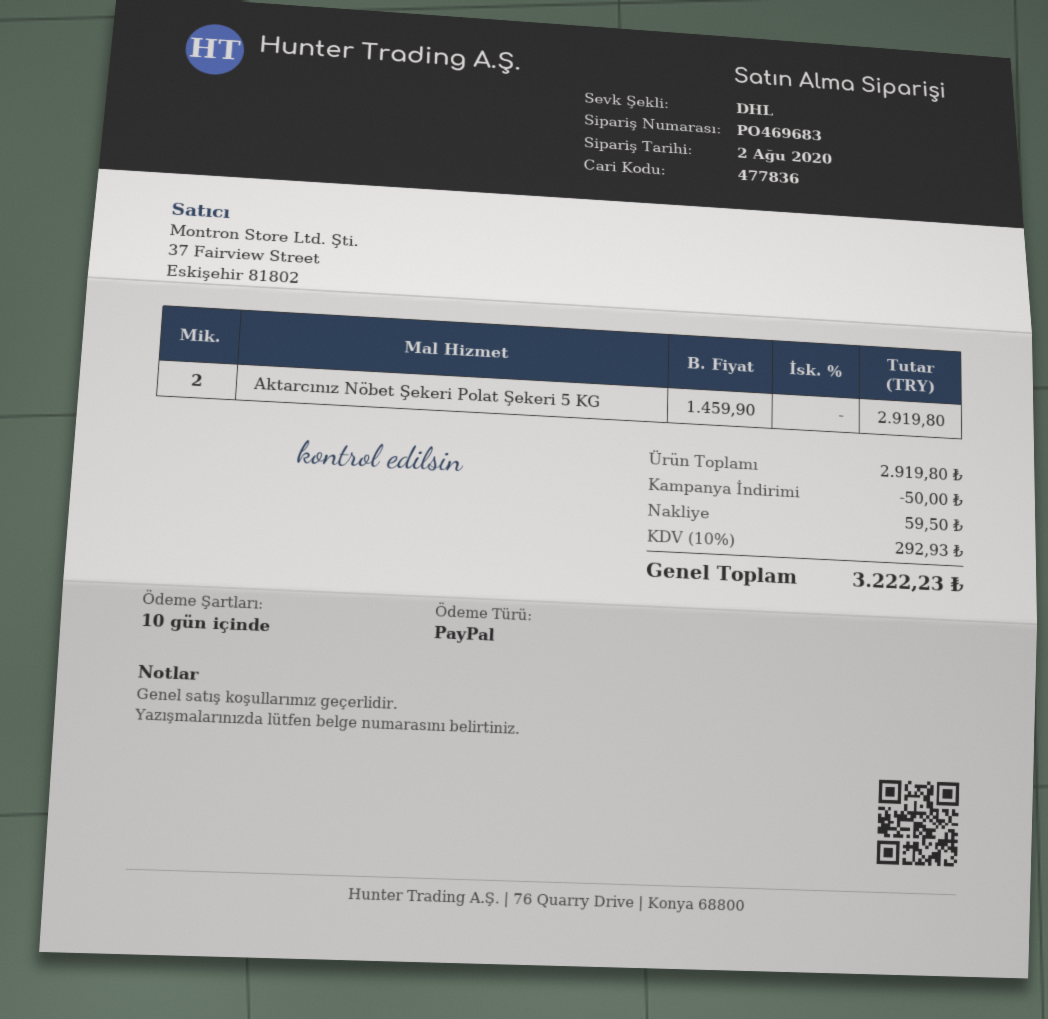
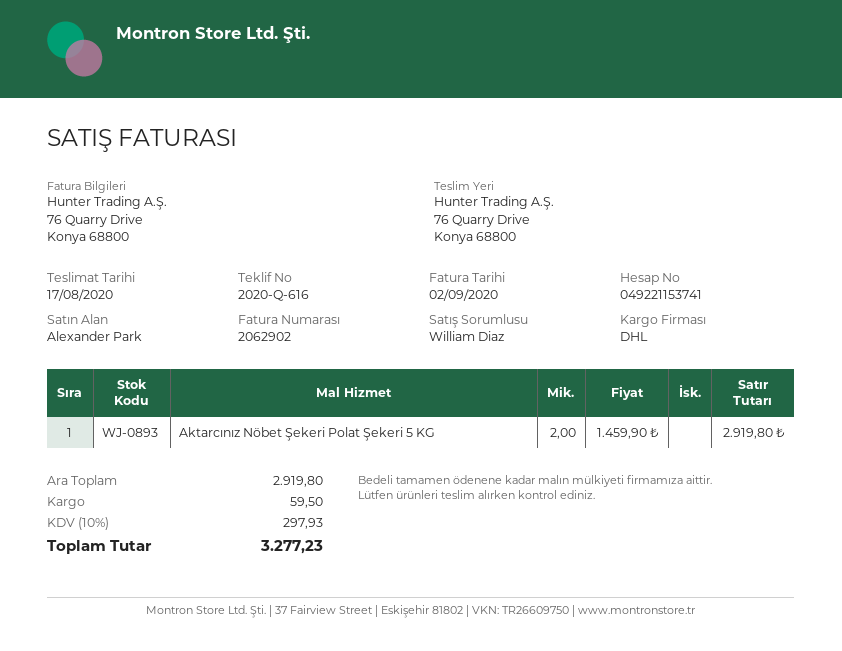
discount: 50.00 -> none
tax: 10% = 292.93 -> 10% = 297.93
total: 3222.23 -> 3277.23

